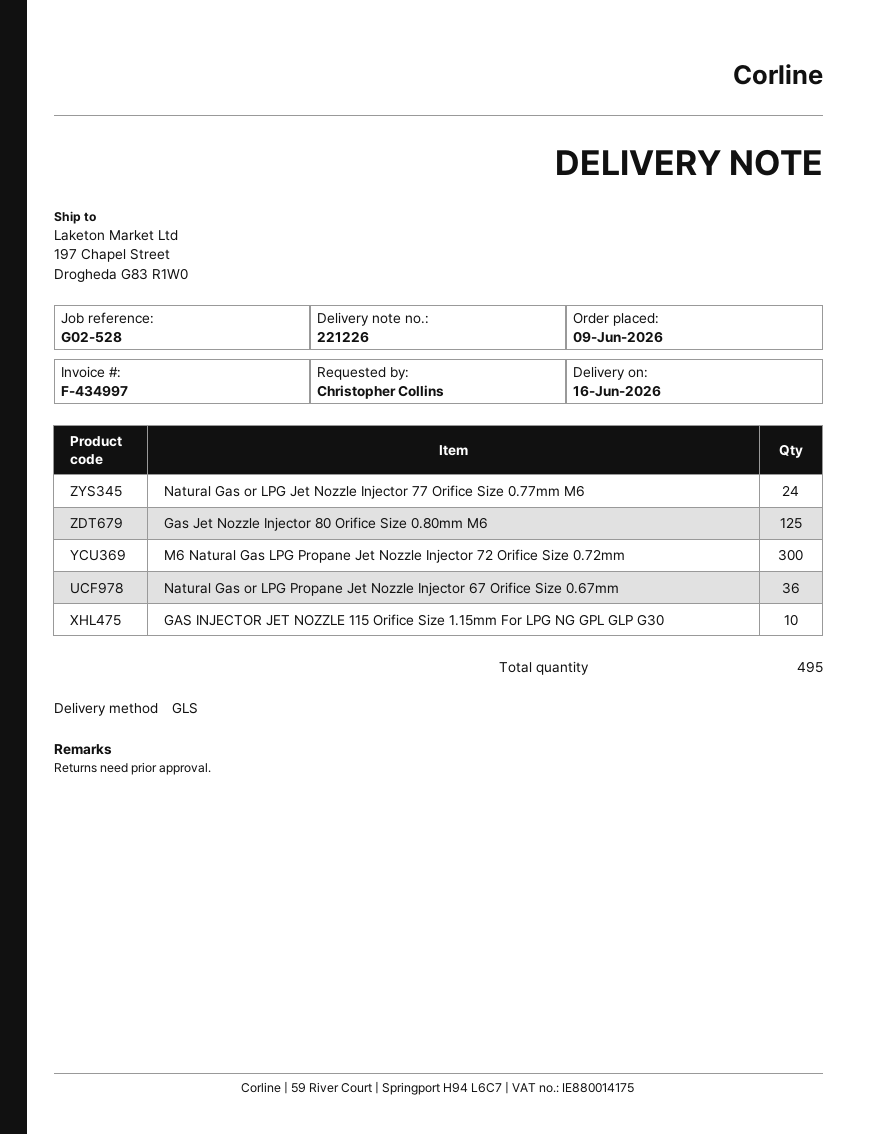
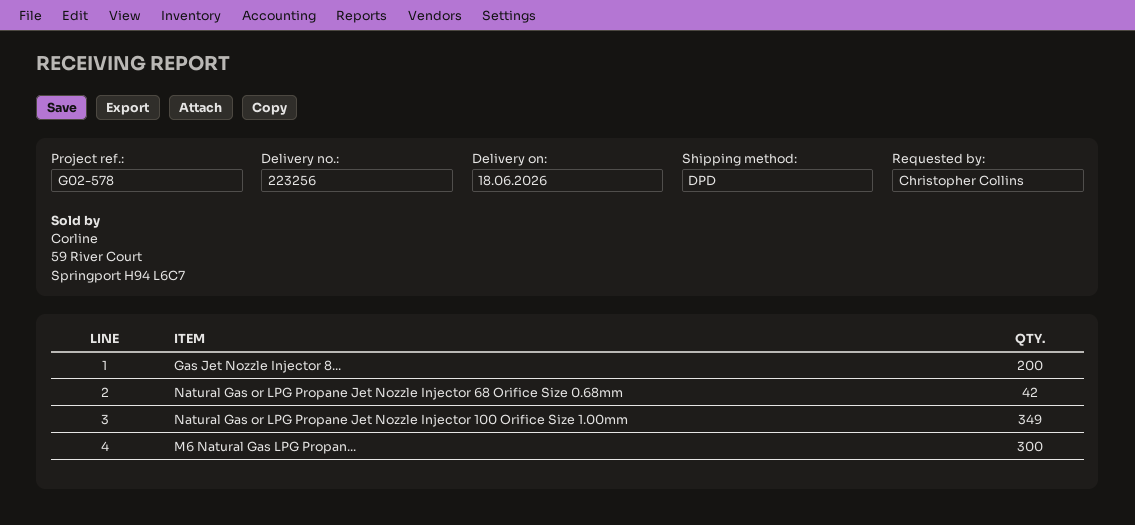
delivery note number: 221226 -> 223256
delivery date: 2026-06-16 -> 2026-06-18
reference: G02-528 -> G02-578
shipping method: GLS -> DPD
Natural Gas or LPG Jet Nozzle Injector 77 Orifice Size 0.77mm M6: 24 -> none
Gas Jet Nozzle Injector 80 Orifice Size 0.80mm M6: 125 -> 200
Natural Gas or LPG Propane Jet Nozzle Injector 67 Orifice Size 0.67mm: 36 -> none
GAS INJECTOR JET NOZZLE 115 Orifice Size 1.15mm For LPG NG GPL GLP G30: 10 -> none
Natural Gas or LPG Propane Jet Nozzle Injector 68 Orifice Size 0.68mm: none -> 42
Natural Gas or LPG Propane Jet Nozzle Injector 100 Orifice Size 1.00mm: none -> 349

